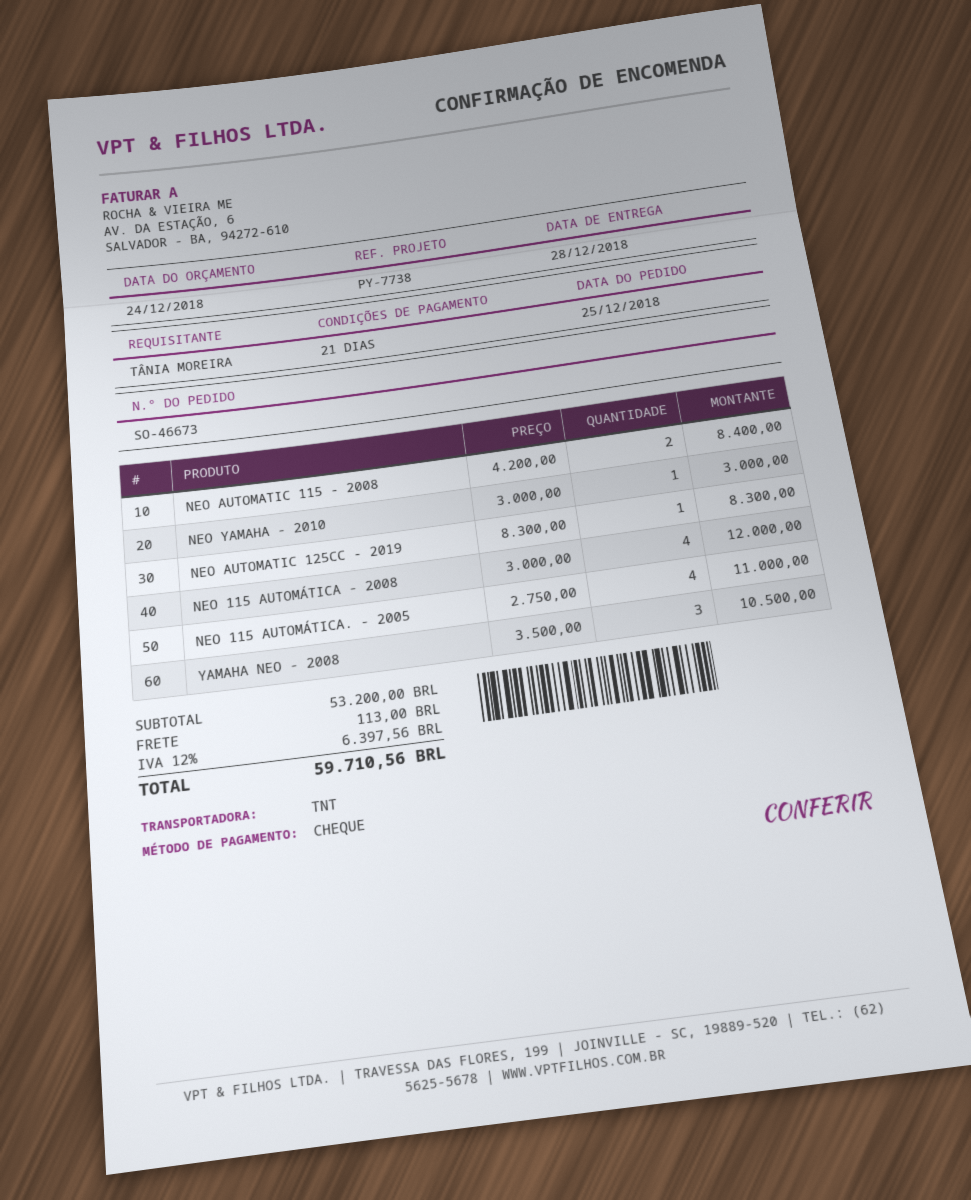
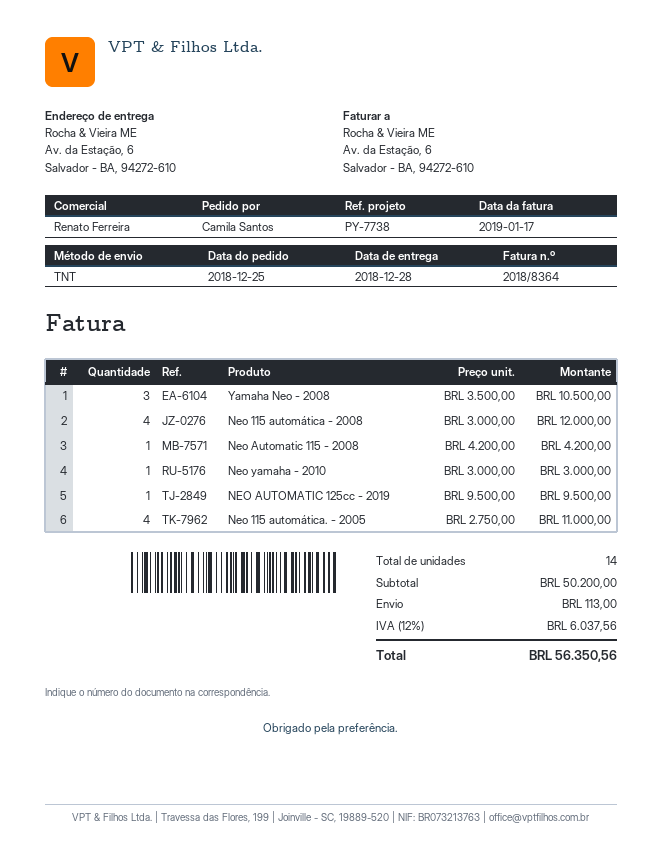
ordered by: TÂNIA MOREIRA -> Camila Santos
NEO AUTOMATIC 115 - 2008: 2 x 4200.00 = 8400.00 -> 1 x 4200.00 = 4200.00
NEO AUTOMATIC 125CC - 2019: 1 x 8300.00 = 8300.00 -> 1 x 9500.00 = 9500.00
subtotal: 53200.00 -> 50200.00
tax: 12% = 6397.56 -> 12% = 6037.56
total: 59710.56 -> 56350.56

